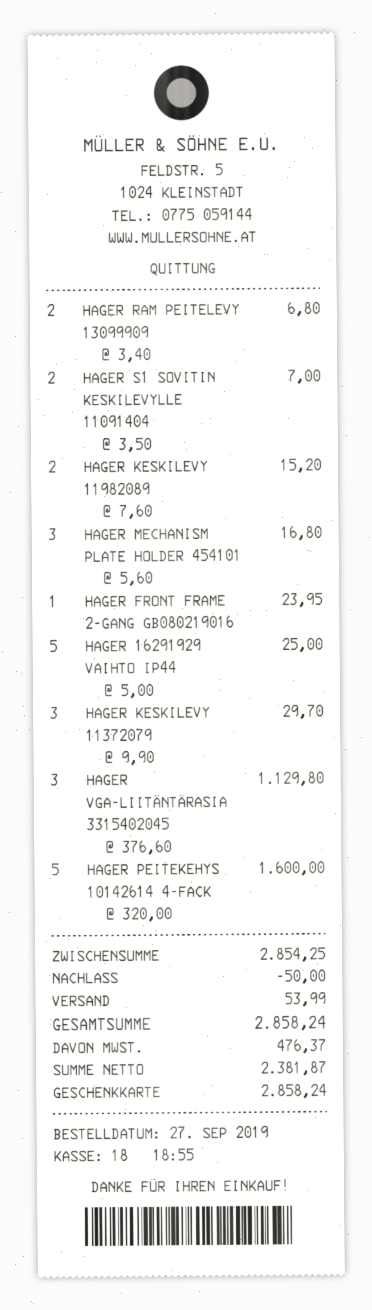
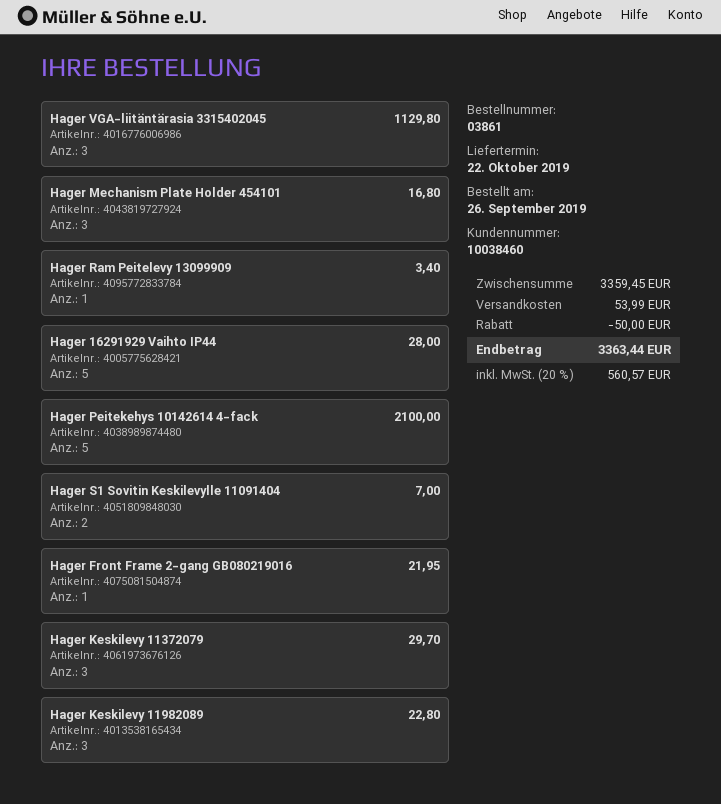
order date: 2019-09-27 -> 2019-09-26
HAGER RAM PEITELEVY 13099909: 2 for 6.80 -> 1 for 3.40
HAGER KESKILEVY 11982089: 2 for 15.20 -> 3 for 22.80
HAGER FRONT FRAME 2-GANG GB080219016: 1 for 23.95 -> 1 for 21.95
HAGER 16291929 VAIHTO IP44: 5 for 25.00 -> 5 for 28.00
HAGER PEITEKEHYS 10142614 4-FACK: 5 for 1600.00 -> 5 for 2100.00
subtotal: 2854.25 -> 3359.45
tax: 476.37 -> 560.57
total: 2858.24 -> 3363.44

